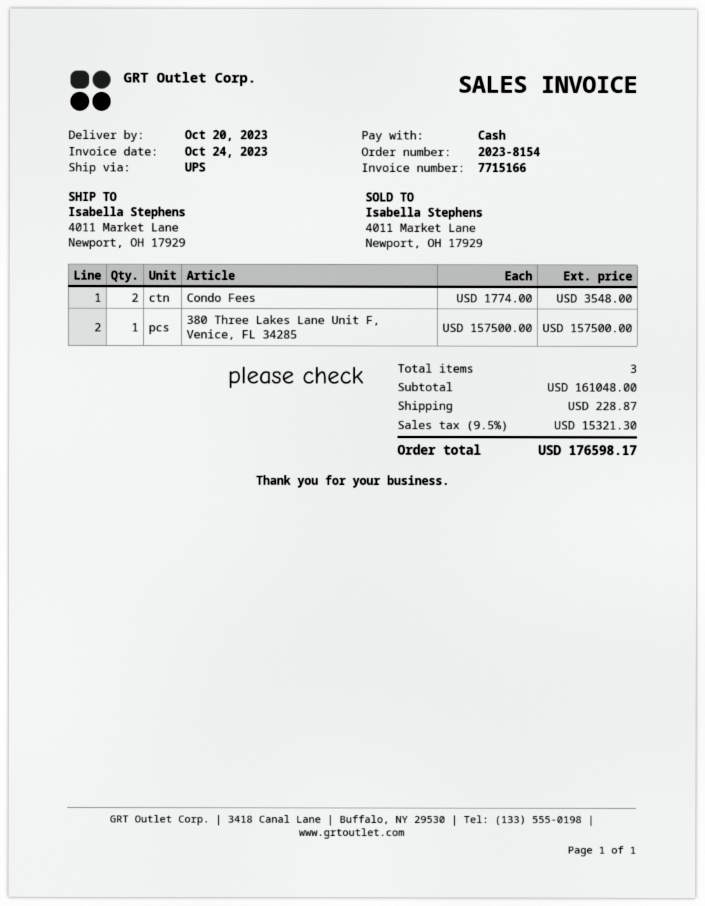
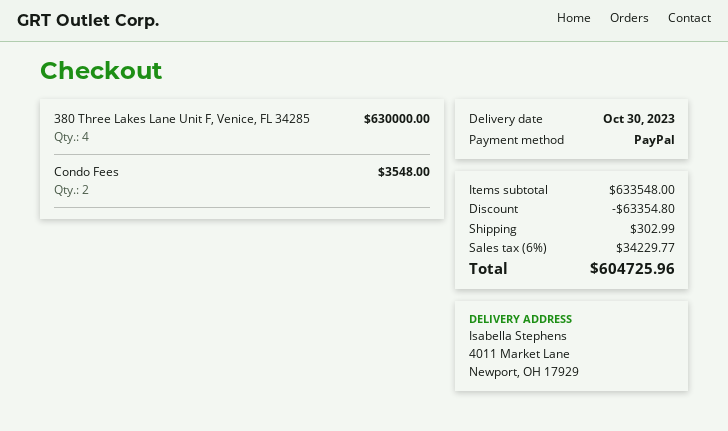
delivery date: 2023-10-20 -> 2023-10-30
payment method: cash -> PayPal
380 Three Lakes Lane Unit F, Venice, FL 34285: 1 for 157500.00 -> 4 for 630000.00
subtotal: 161048.00 -> 633548.00
discount: none -> 63354.80
shipping: 228.87 -> 302.99
tax: 9.5% = 15321.30 -> 6% = 34229.77
total: 176598.17 -> 604725.96

